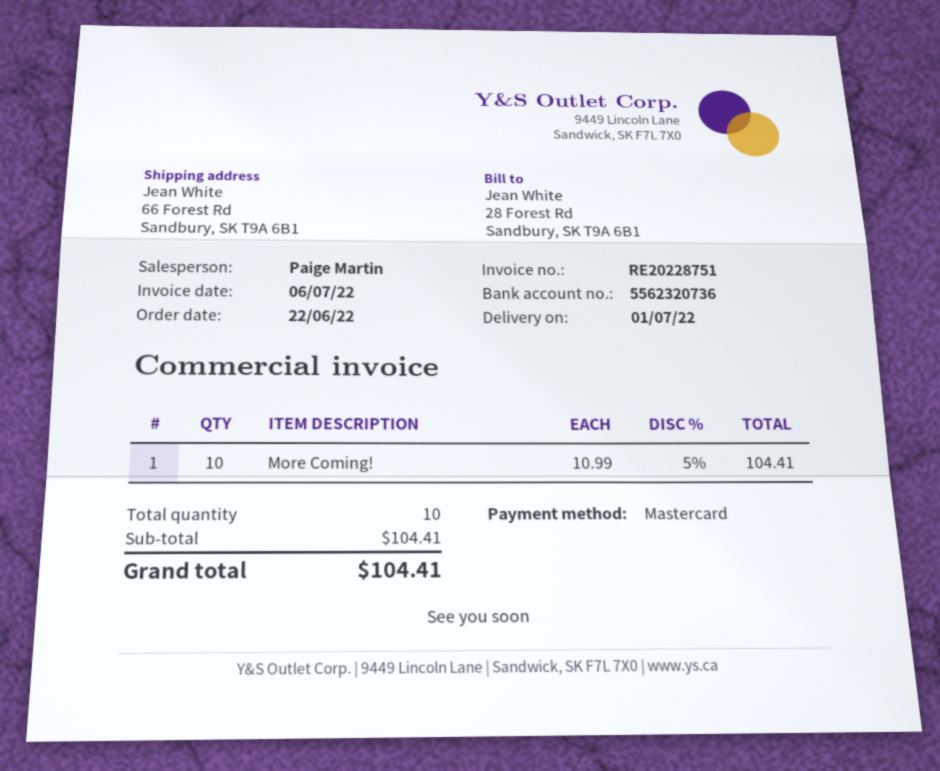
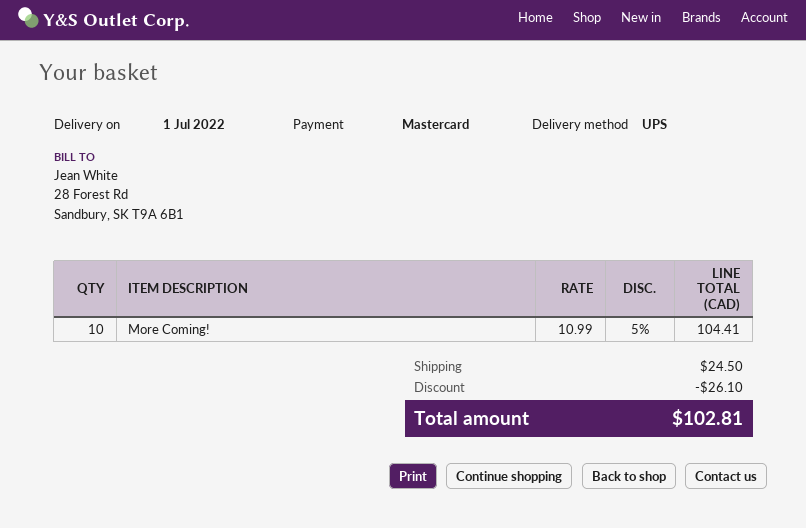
discount: none -> 26.10
shipping: none -> 24.50
total: 104.41 -> 102.81

